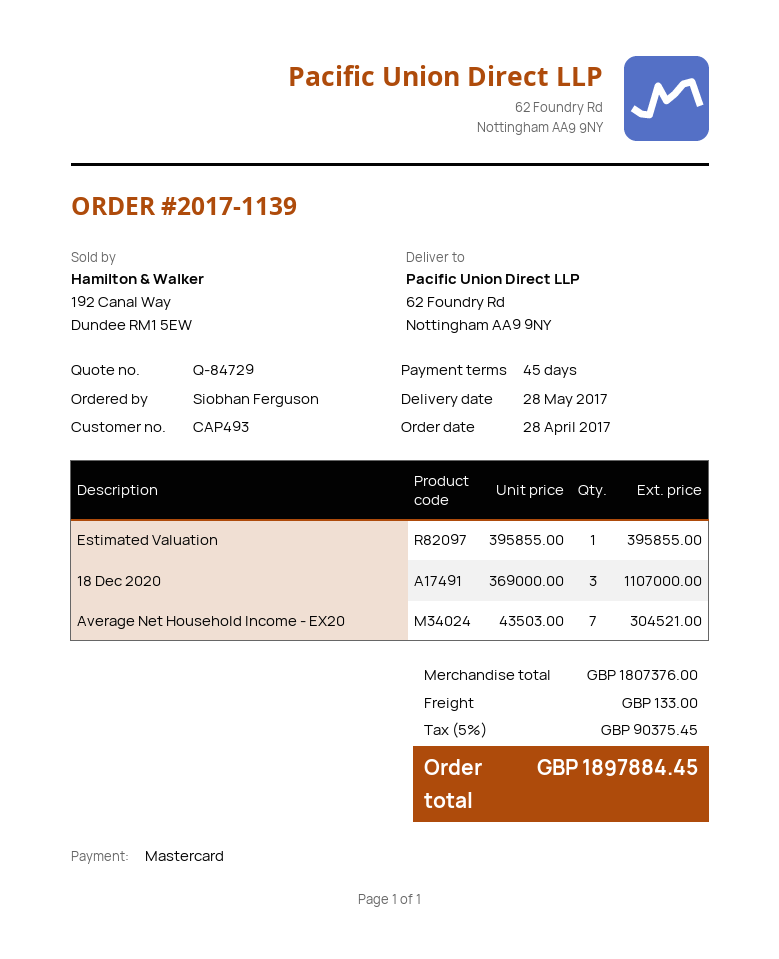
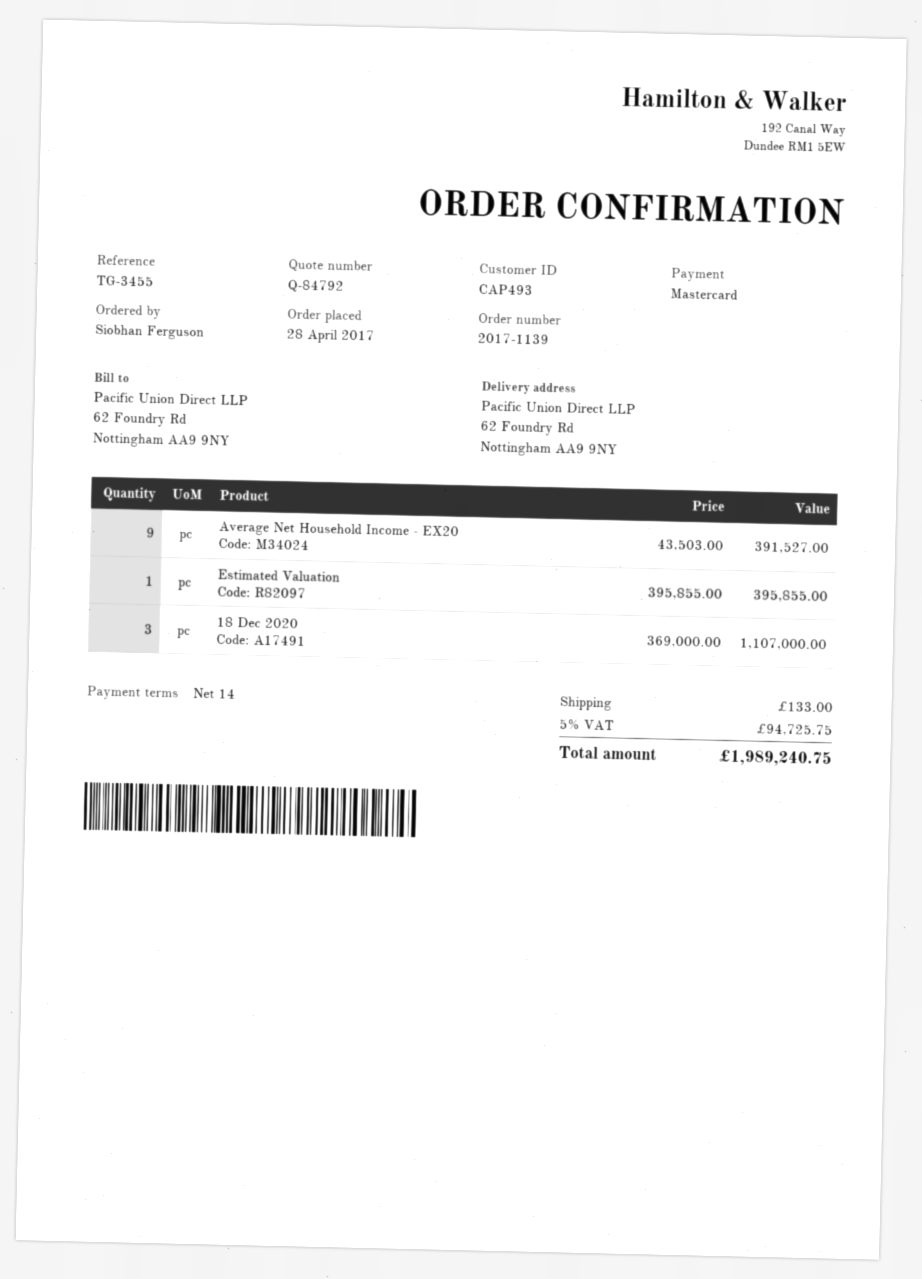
quote number: Q-84729 -> Q-84792
payment terms: 45 days -> 14 days
Average Net Household Income - EX20: 7 x 43503.00 = 304521.00 -> 9 x 43503.00 = 391527.00
tax: 5% = 90375.45 -> 5% = 94725.75
total: 1897884.45 -> 1989240.75

